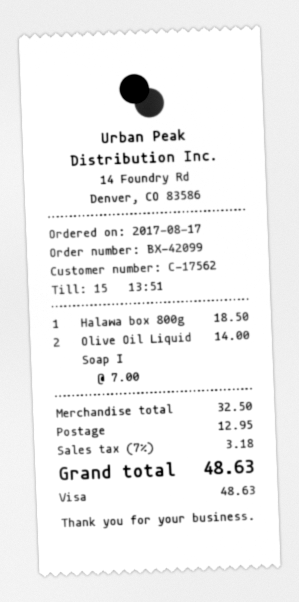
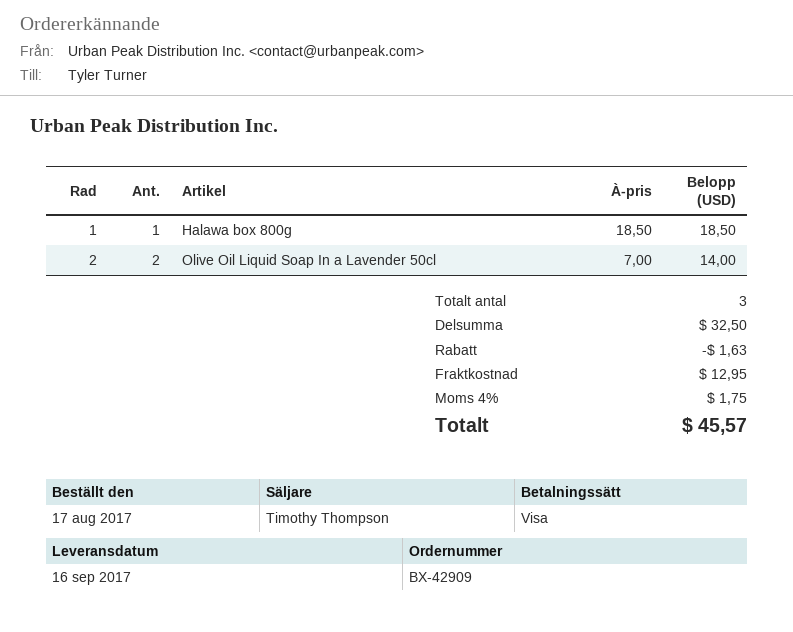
order number: BX-42099 -> BX-42909
discount: none -> 1.63
tax: 7% = 3.18 -> 4% = 1.75
total: 48.63 -> 45.57

